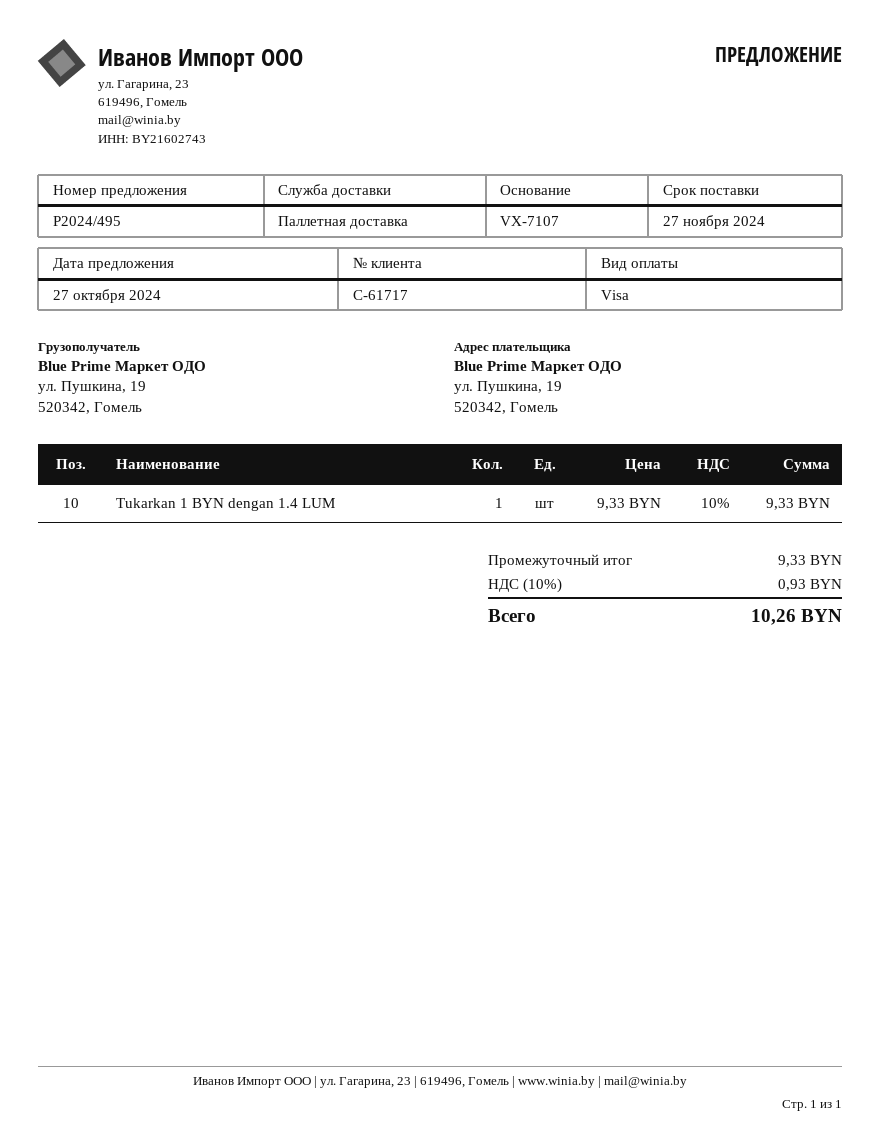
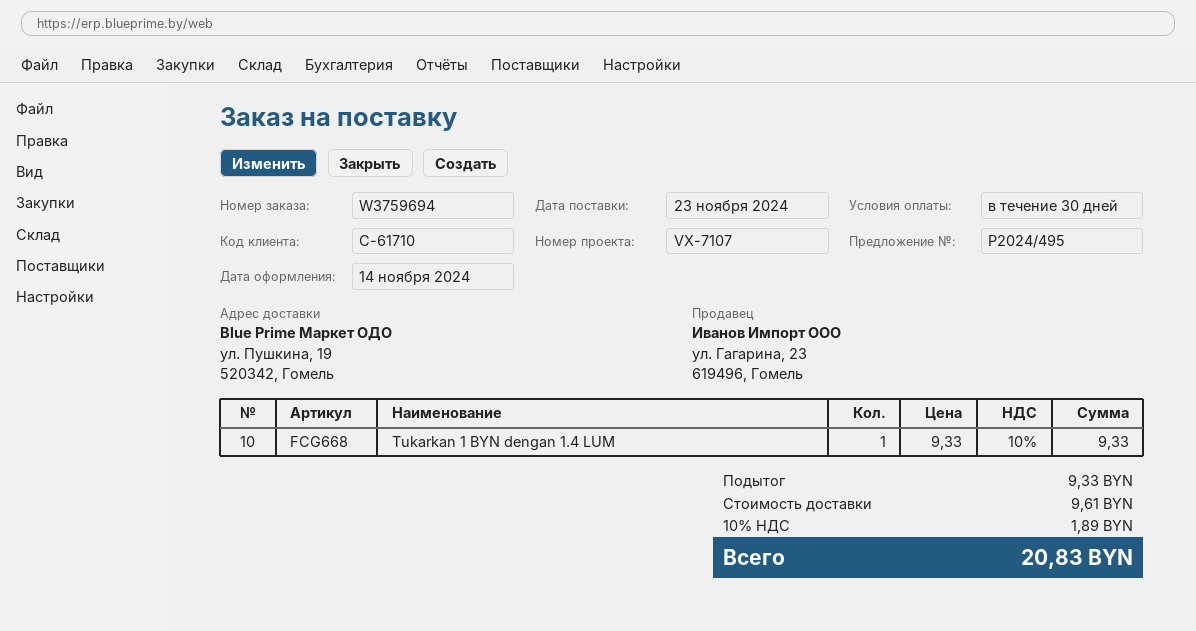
delivery date: 2024-11-27 -> 2024-11-23
customer number: C-61717 -> C-61710
shipping: none -> 9.61
tax: 10% = 0.93 -> 10% = 1.89
total: 10.26 -> 20.83

